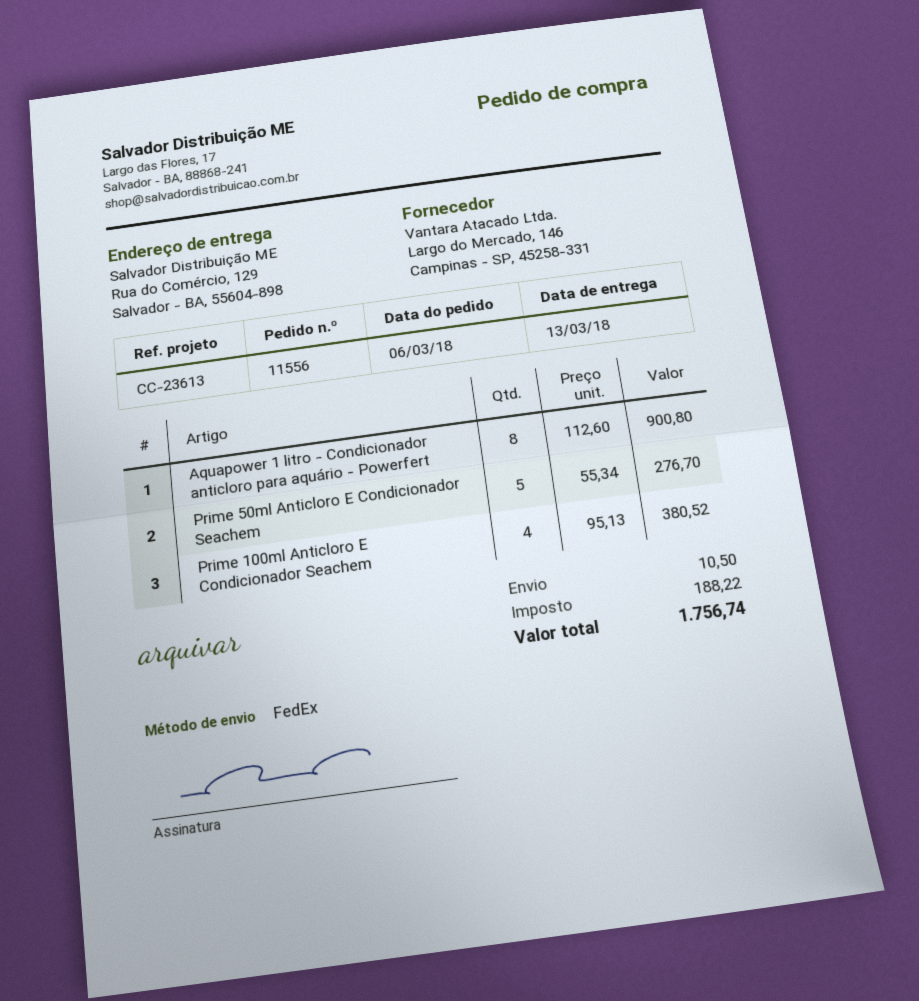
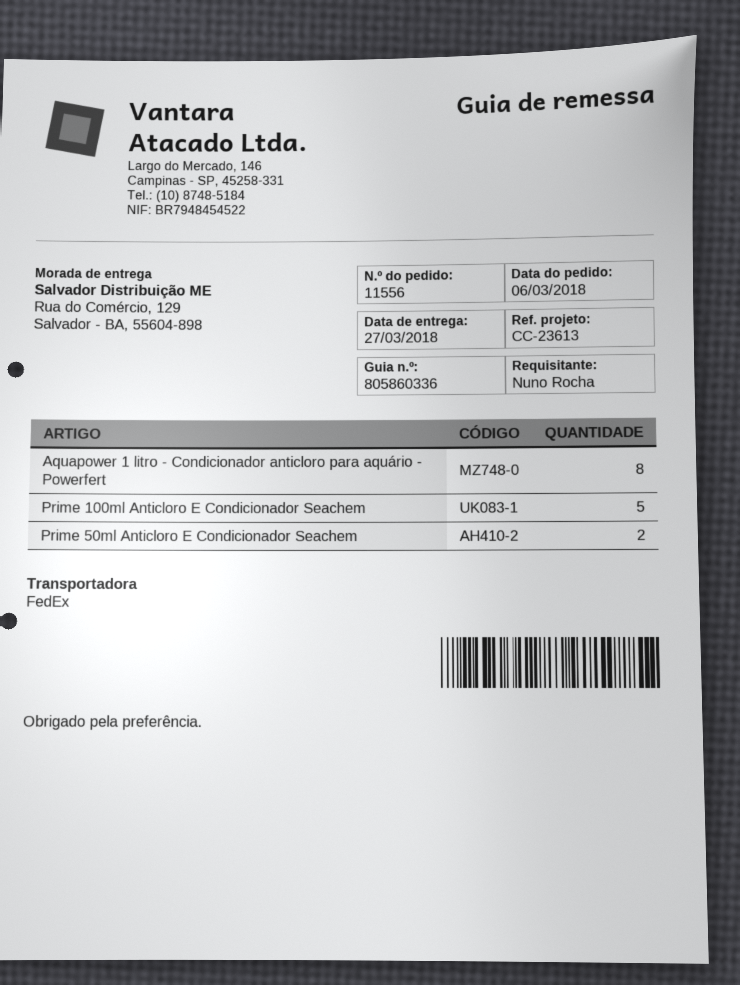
delivery date: 2018-03-13 -> 2018-03-27
Prime 50ml Anticloro E Condicionador Seachem: 5 -> 2
Prime 100ml Anticloro E Condicionador Seachem: 4 -> 5

